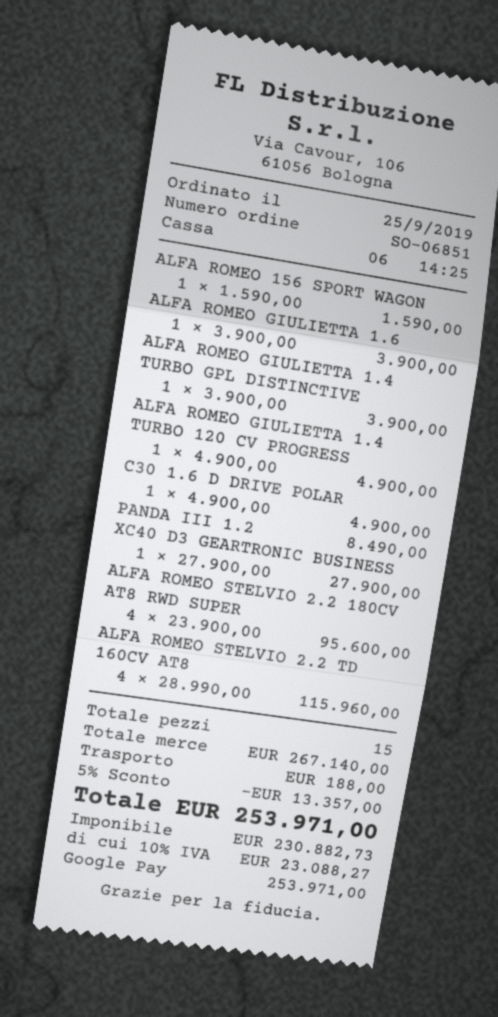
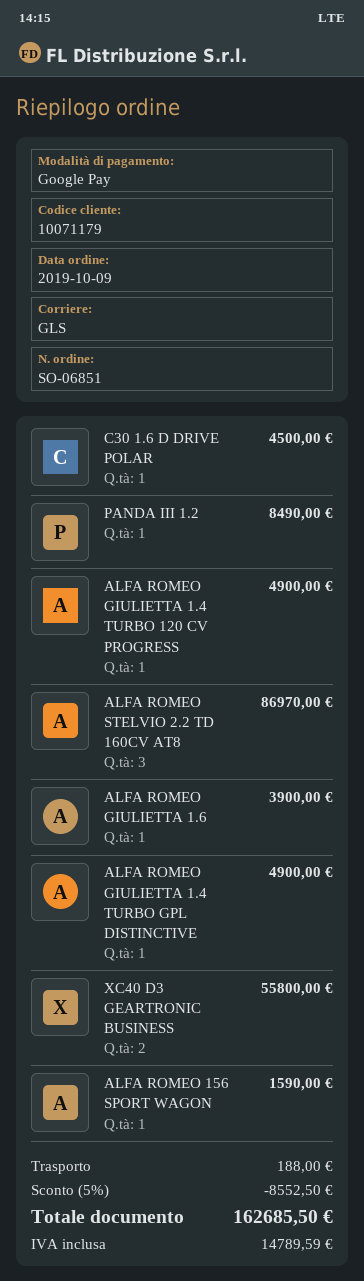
order date: 2019-09-25 -> 2019-10-09
ALFA ROMEO GIULIETTA 1.4 TURBO GPL DISTINCTIVE: 1 for 3900.00 -> 1 for 4900.00
C30 1.6 D DRIVE POLAR: 1 for 4900.00 -> 1 for 4500.00
XC40 D3 GEARTRONIC BUSINESS: 1 for 27900.00 -> 2 for 55800.00
ALFA ROMEO STELVIO 2.2 180CV AT8 RWD SUPER: 4 for 95600.00 -> none
ALFA ROMEO STELVIO 2.2 TD 160CV AT8: 4 for 115960.00 -> 3 for 86970.00
discount: 5% = 13357.00 -> 5% = 8552.50
tax: 23088.27 -> 14789.59
total: 253971.00 -> 162685.50

